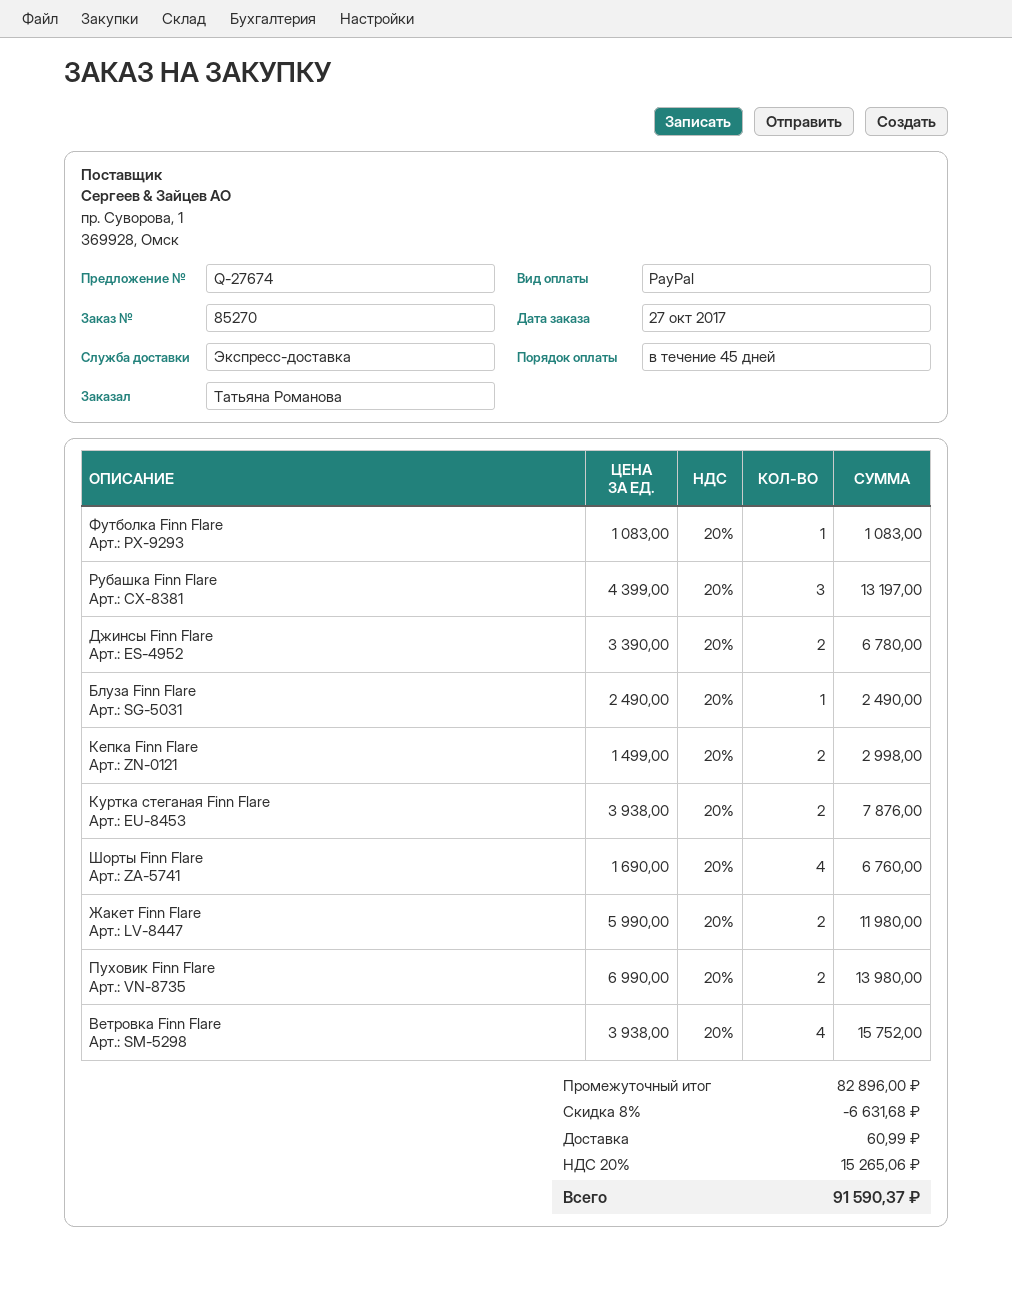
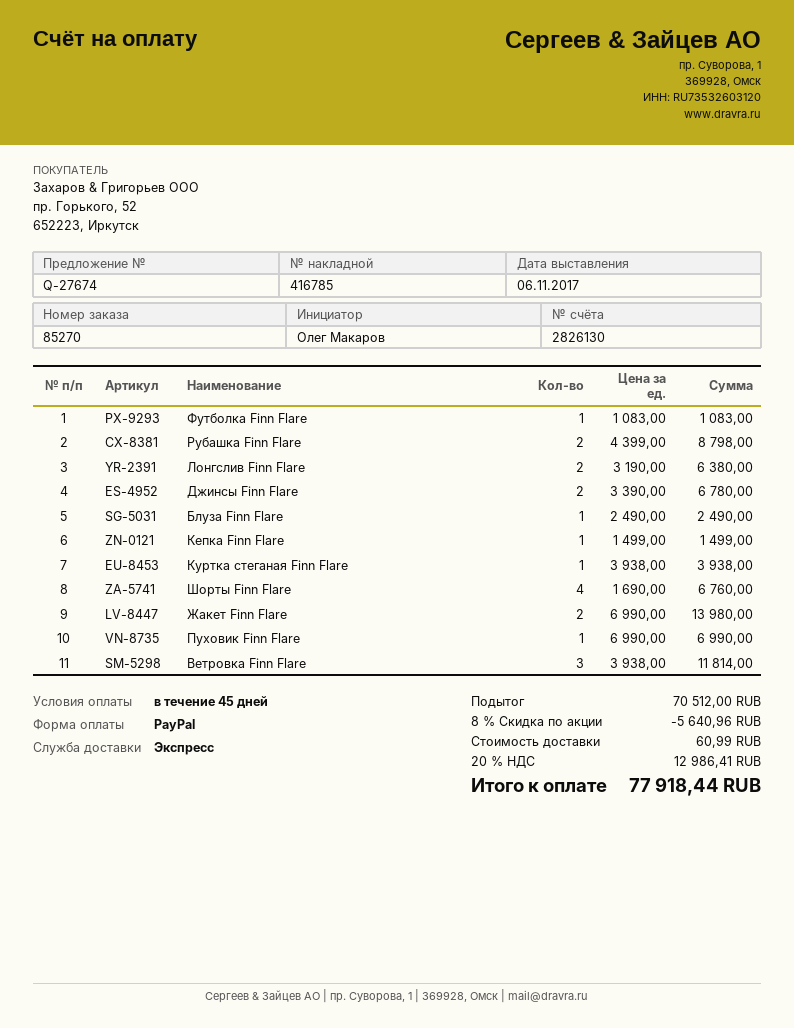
ordered by: Татьяна Романова -> Олег Макаров
Рубашка Finn Flare: 3 x 4399.00 = 13197.00 -> 2 x 4399.00 = 8798.00
Кепка Finn Flare: 2 x 1499.00 = 2998.00 -> 1 x 1499.00 = 1499.00
Куртка стеганая Finn Flare: 2 x 3938.00 = 7876.00 -> 1 x 3938.00 = 3938.00
Жакет Finn Flare: 2 x 5990.00 = 11980.00 -> 2 x 6990.00 = 13980.00
Пуховик Finn Flare: 2 x 6990.00 = 13980.00 -> 1 x 6990.00 = 6990.00
Ветровка Finn Flare: 4 x 3938.00 = 15752.00 -> 3 x 3938.00 = 11814.00
Лонгслив Finn Flare: none -> 2 x 3190.00 = 6380.00
subtotal: 82896.00 -> 70512.00
discount: 8% = 6631.68 -> 8% = 5640.96
tax: 20% = 15265.06 -> 20% = 12986.41
total: 91590.37 -> 77918.44

